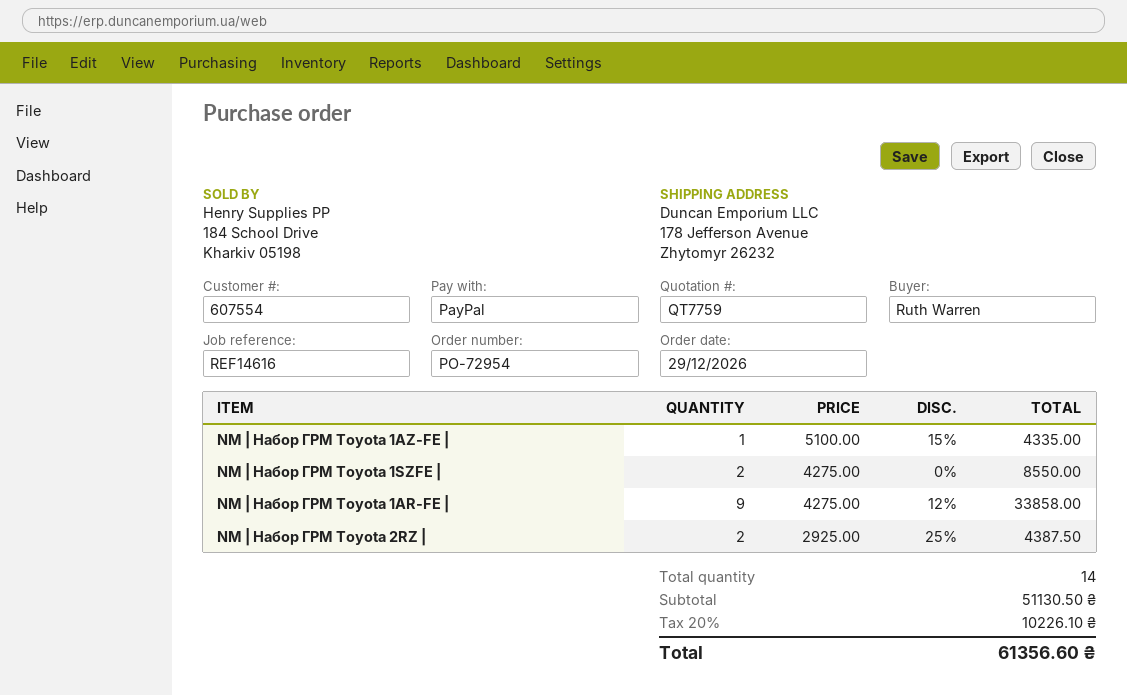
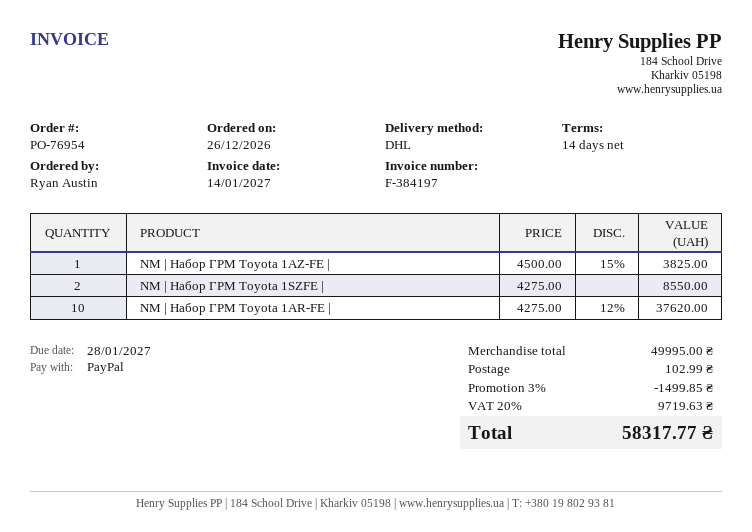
order number: PO-72954 -> PO-76954
order date: 2026-12-29 -> 2026-12-26
ordered by: Ruth Warren -> Ryan Austin
NM | Набор ГРМ Toyota 1AZ-FE |: 1 x 5100.00 - 15% = 4335.00 -> 1 x 4500.00 - 15% = 3825.00
NM | Набор ГРМ Toyota 1AR-FE |: 9 x 4275.00 - 12% = 33858.00 -> 10 x 4275.00 - 12% = 37620.00
NM | Набор ГРМ Toyota 2RZ |: 2 x 2925.00 - 25% = 4387.50 -> none
subtotal: 51130.50 -> 49995.00
discount: none -> 3% = 1499.85
shipping: none -> 102.99
tax: 20% = 10226.10 -> 20% = 9719.63
total: 61356.60 -> 58317.77

